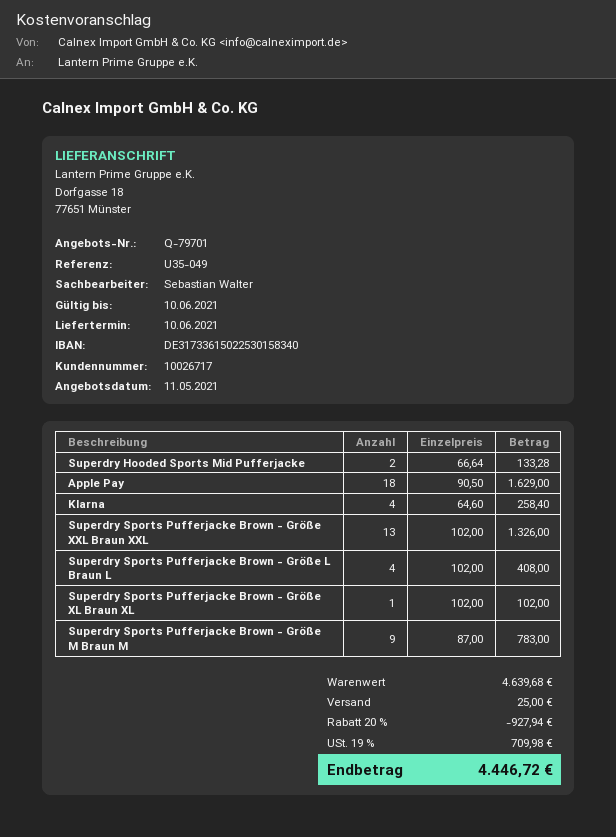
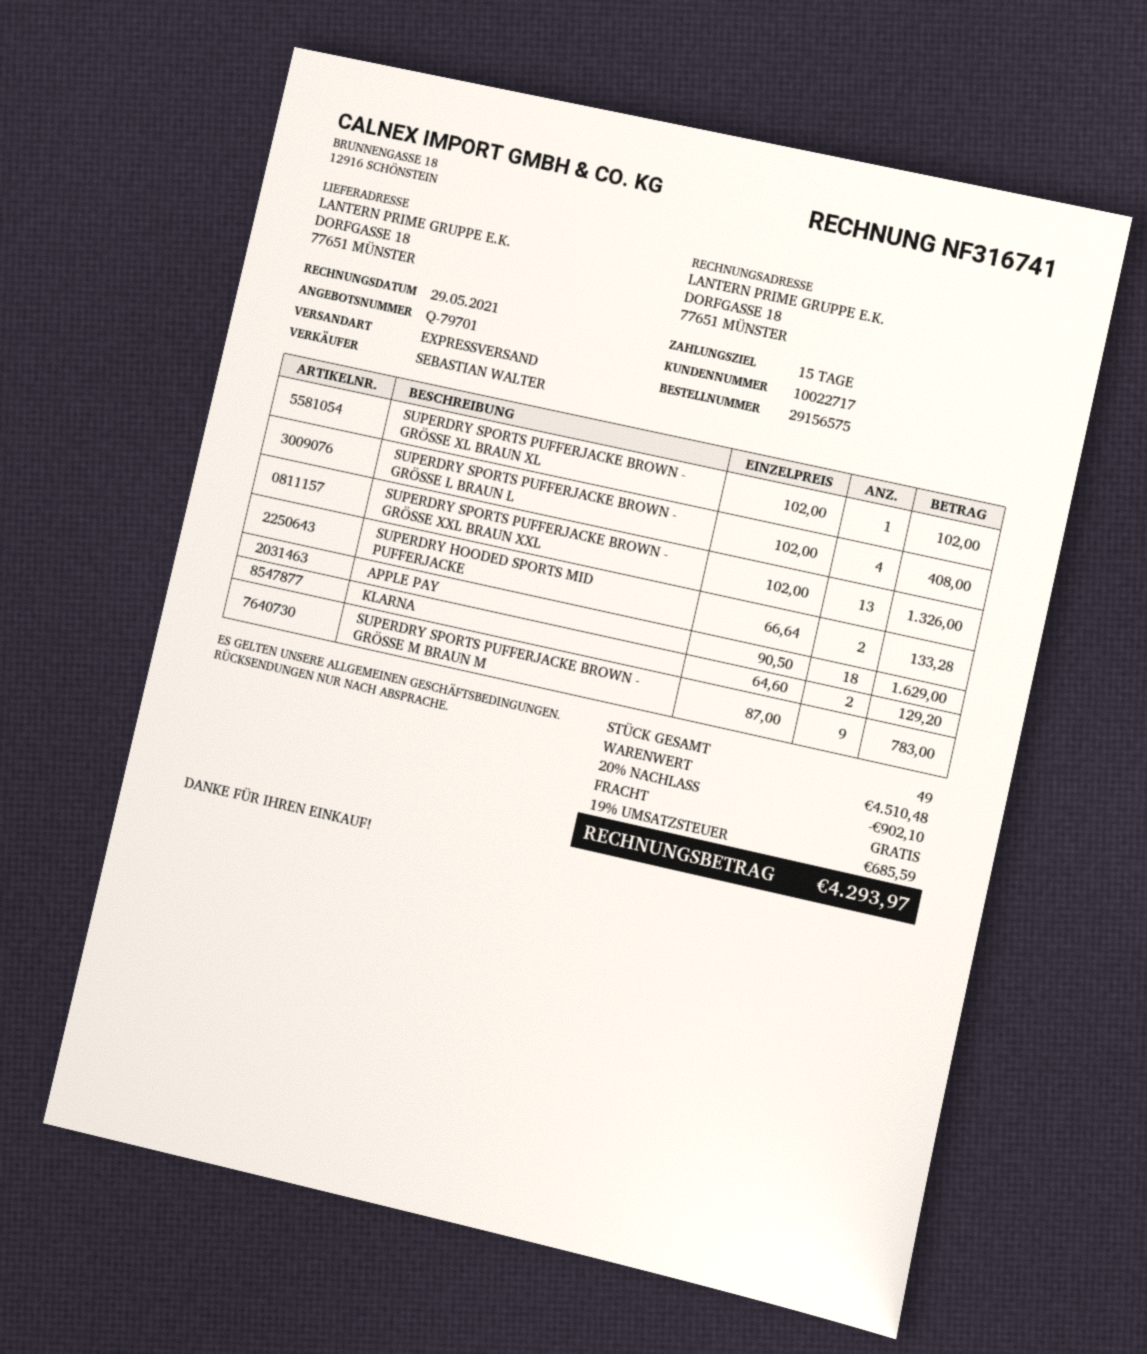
customer number: 10026717 -> 10022717
Klarna: 4 x 64.60 = 258.40 -> 2 x 64.60 = 129.20
subtotal: 4639.68 -> 4510.48
discount: 20% = 927.94 -> 20% = 902.10
shipping: 25.00 -> 0.00
tax: 19% = 709.98 -> 19% = 685.59
total: 4446.72 -> 4293.97

